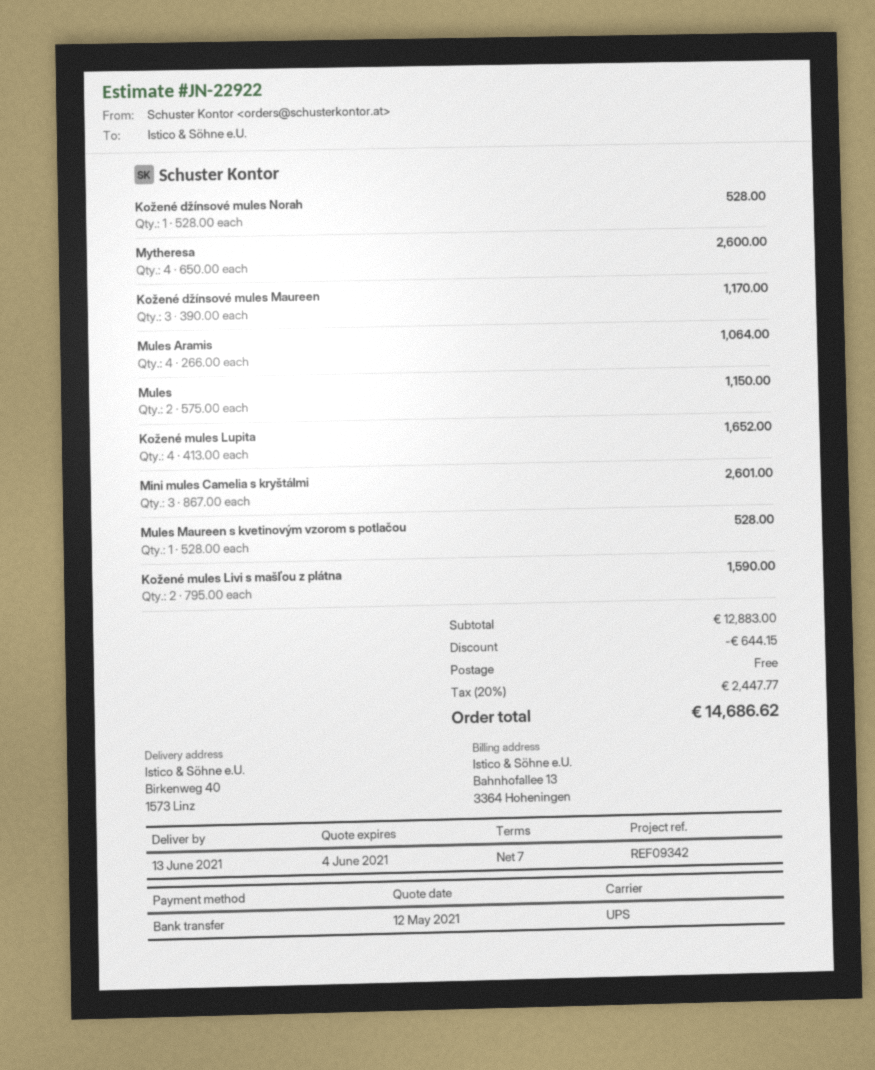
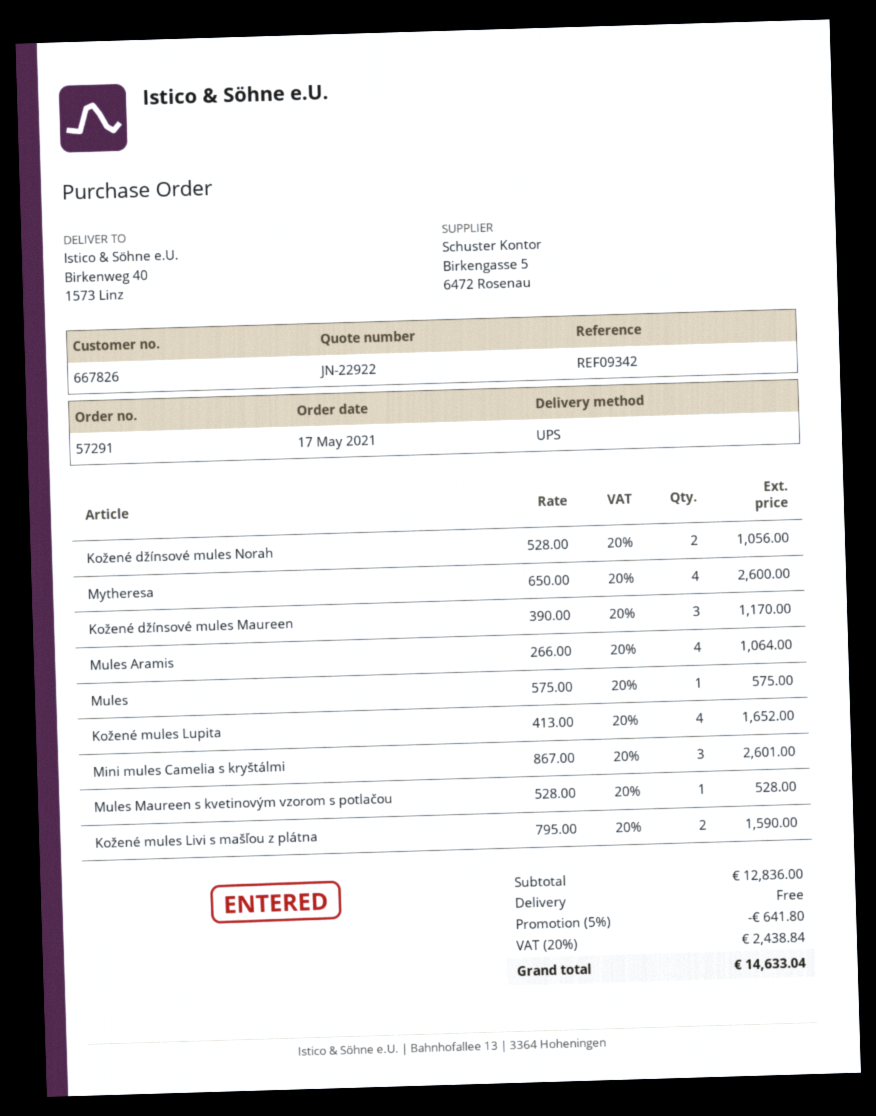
Kožené džínsové mules Norah: 1 x 528.00 = 528.00 -> 2 x 528.00 = 1056.00
Mules: 2 x 575.00 = 1150.00 -> 1 x 575.00 = 575.00
subtotal: 12883.00 -> 12836.00
discount: 644.15 -> 641.80
tax: 20% = 2447.77 -> 20% = 2438.84
total: 14686.62 -> 14633.04

